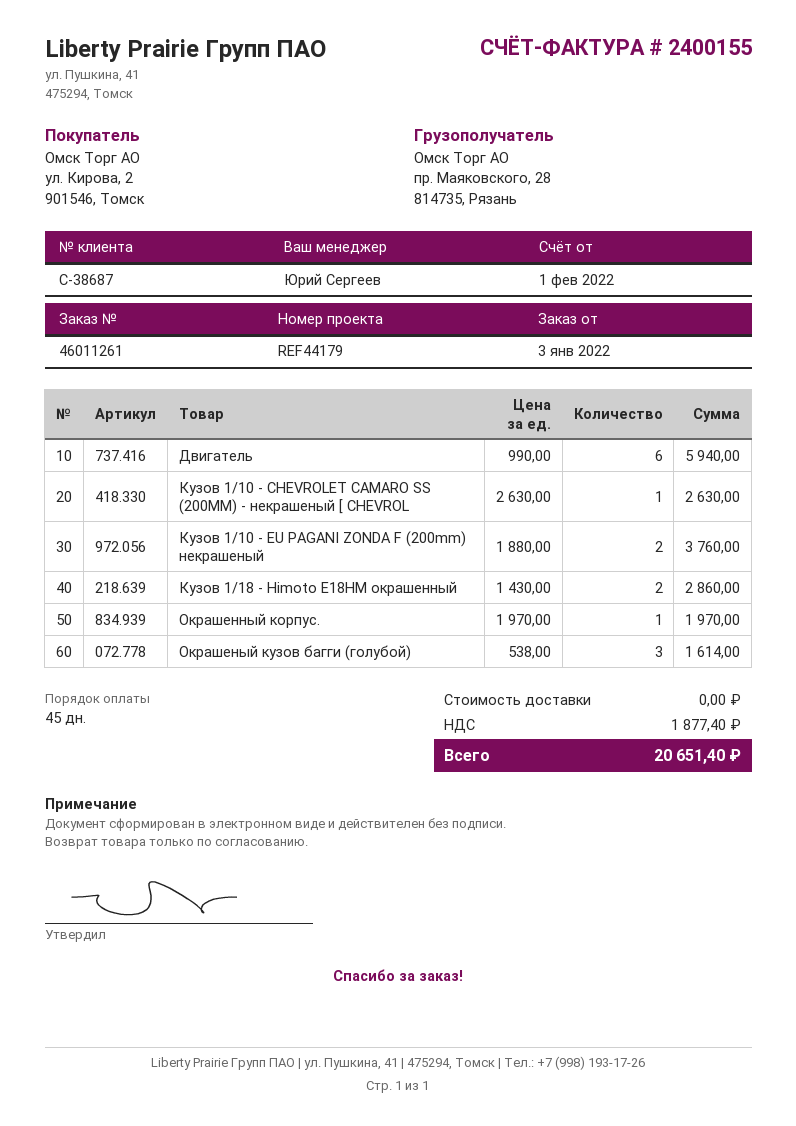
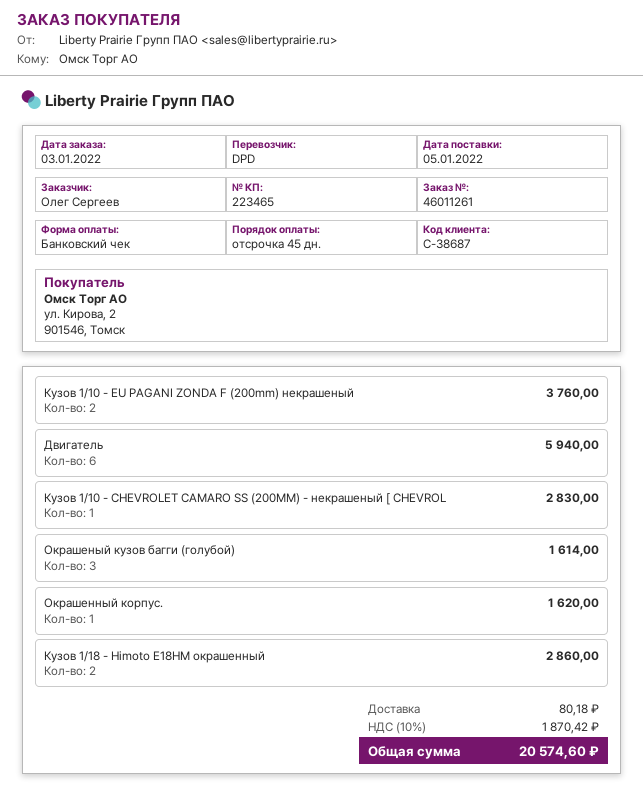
Кузов 1/10 - CHEVROLET CAMARO SS (200MM) - некрашеный [ CHEVROL: 1 for 2630.00 -> 1 for 2830.00
Окрашенный корпус.: 1 for 1970.00 -> 1 for 1620.00
shipping: 0.00 -> 80.18
tax: 1877.40 -> 1870.42
total: 20651.40 -> 20574.60

